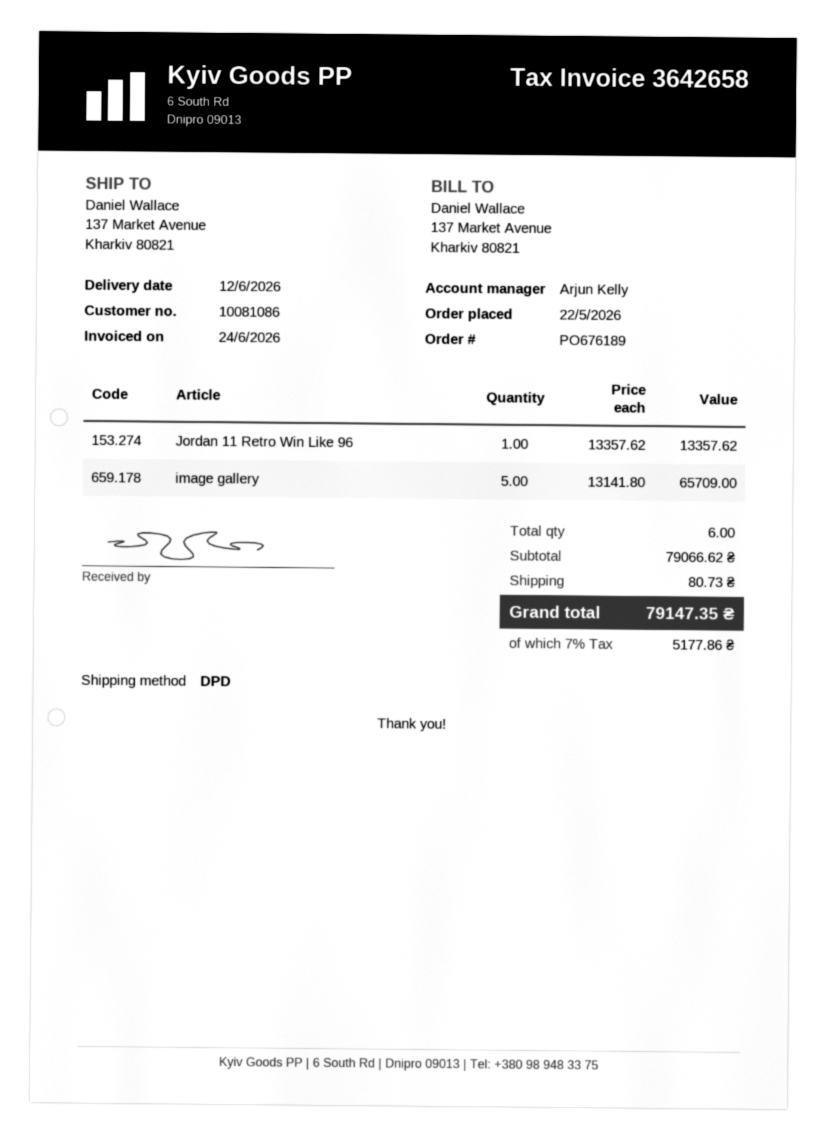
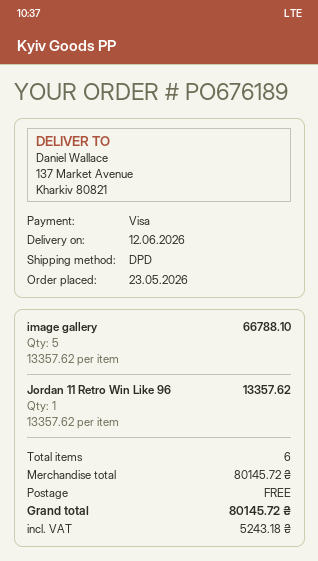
order date: 2026-05-22 -> 2026-05-23
image gallery: 5 x 13141.80 = 65709.00 -> 5 x 13357.62 = 66788.10
subtotal: 79066.62 -> 80145.72
shipping: 80.73 -> 0.00
tax: 5177.86 -> 5243.18
total: 79147.35 -> 80145.72

